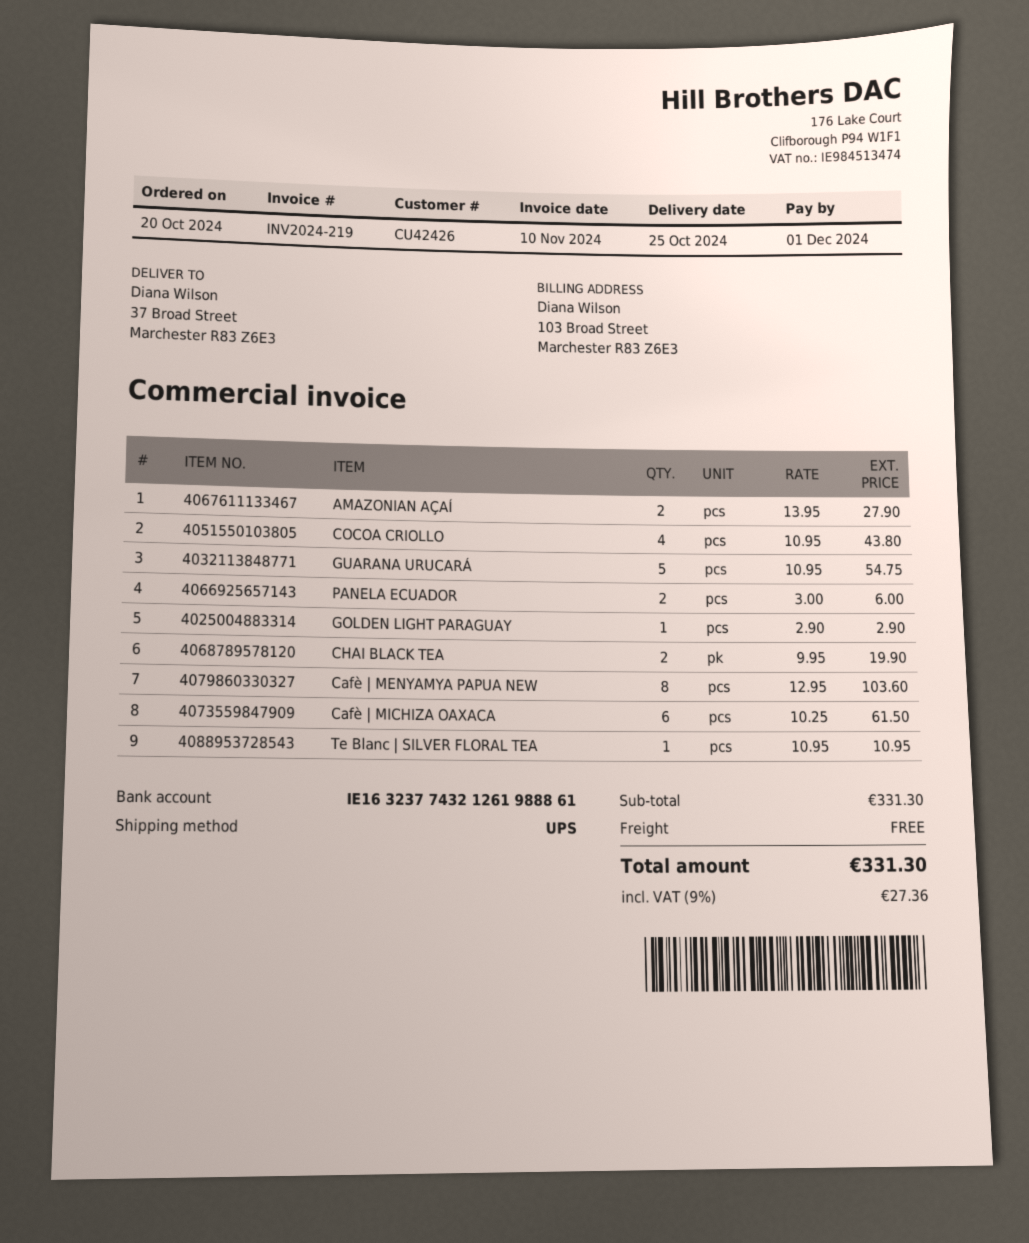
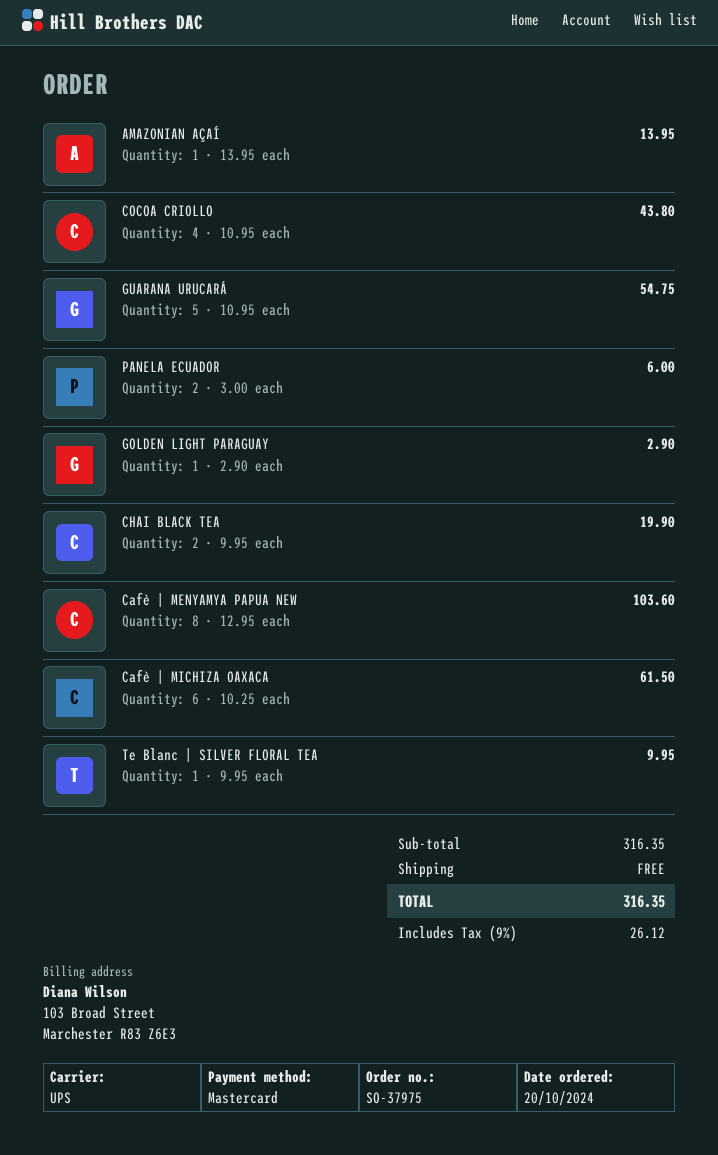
AMAZONIAN AÇAÍ: 2 x 13.95 = 27.90 -> 1 x 13.95 = 13.95
Te Blanc | SILVER FLORAL TEA: 1 x 10.95 = 10.95 -> 1 x 9.95 = 9.95
subtotal: 331.30 -> 316.35
tax: 9% = 27.36 -> 9% = 26.12
total: 331.30 -> 316.35

